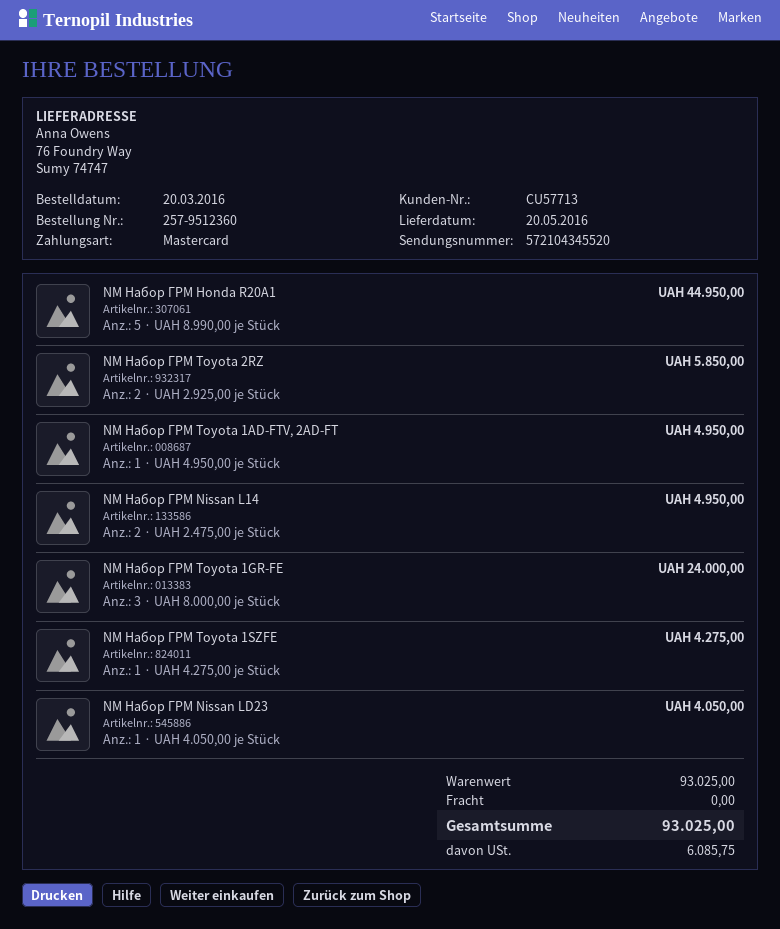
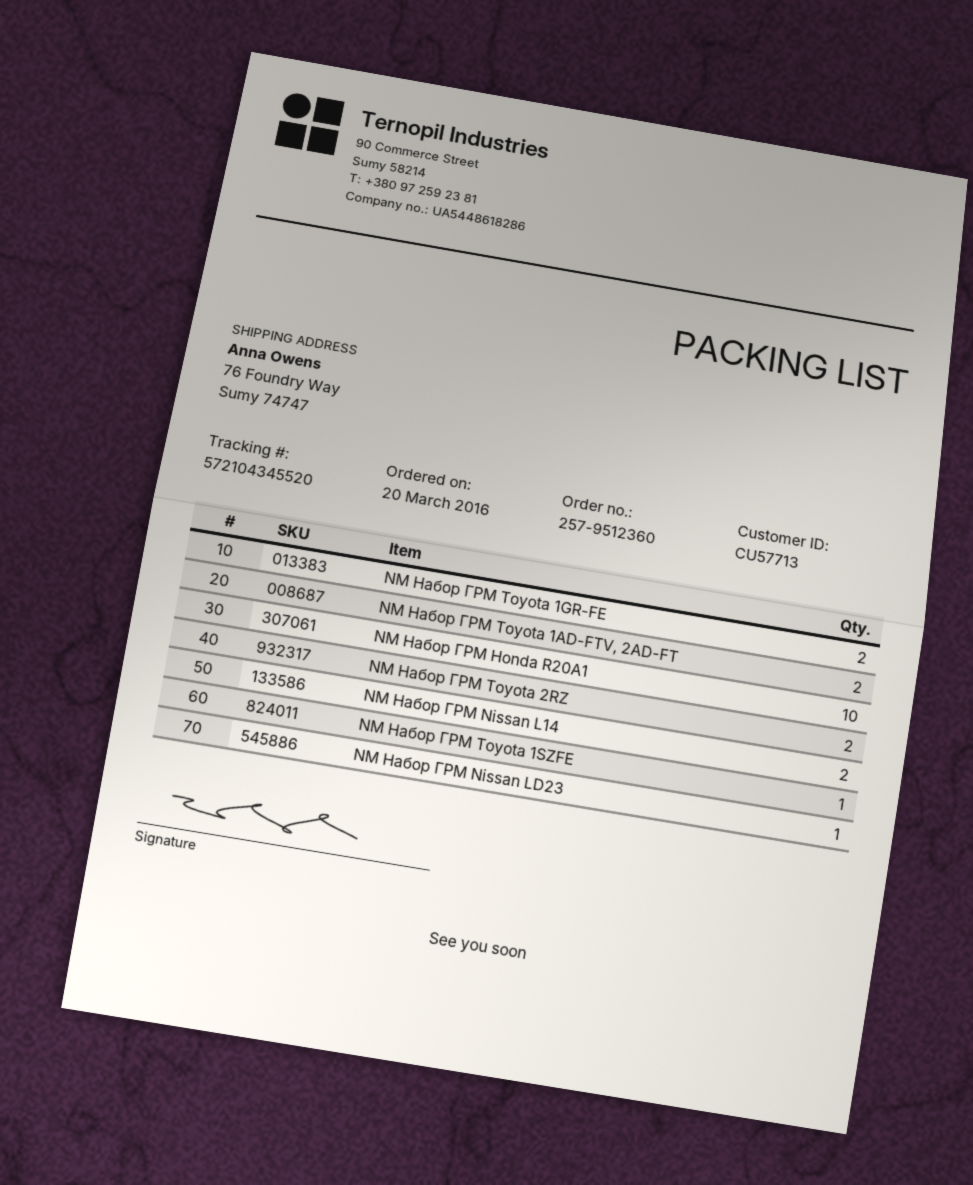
NM Набор ГРМ Honda R20A1: 5 -> 10
NM Набор ГРМ Toyota 1AD-FTV, 2AD-FT: 1 -> 2
NM Набор ГРМ Toyota 1GR-FE: 3 -> 2

